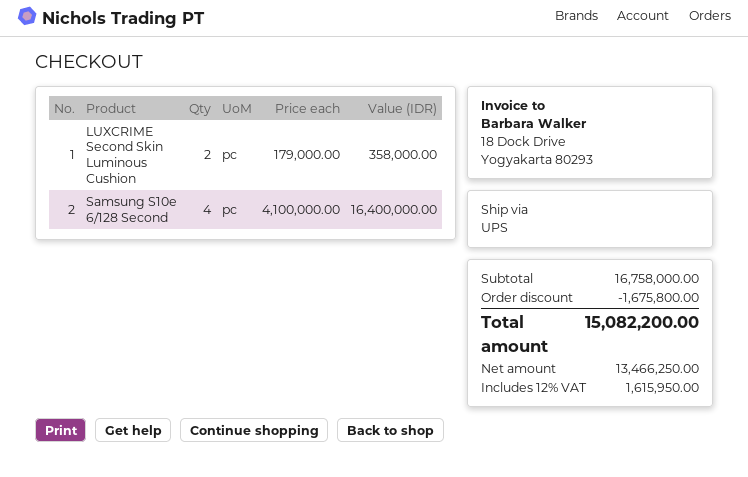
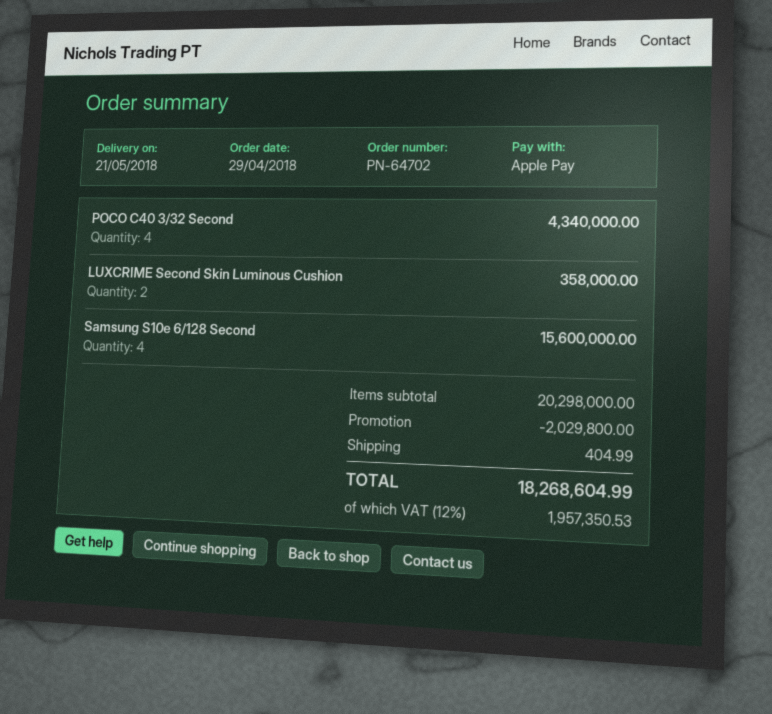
Samsung S10e 6/128 Second: 4 for 16400000.00 -> 4 for 15600000.00
POCO C40 3/32 Second: none -> 4 for 4340000.00
subtotal: 16758000.00 -> 20298000.00
discount: 1675800.00 -> 2029800.00
shipping: none -> 404.99
tax: 12% = 1615950.00 -> 12% = 1957350.53
total: 15082200.00 -> 18268604.99

